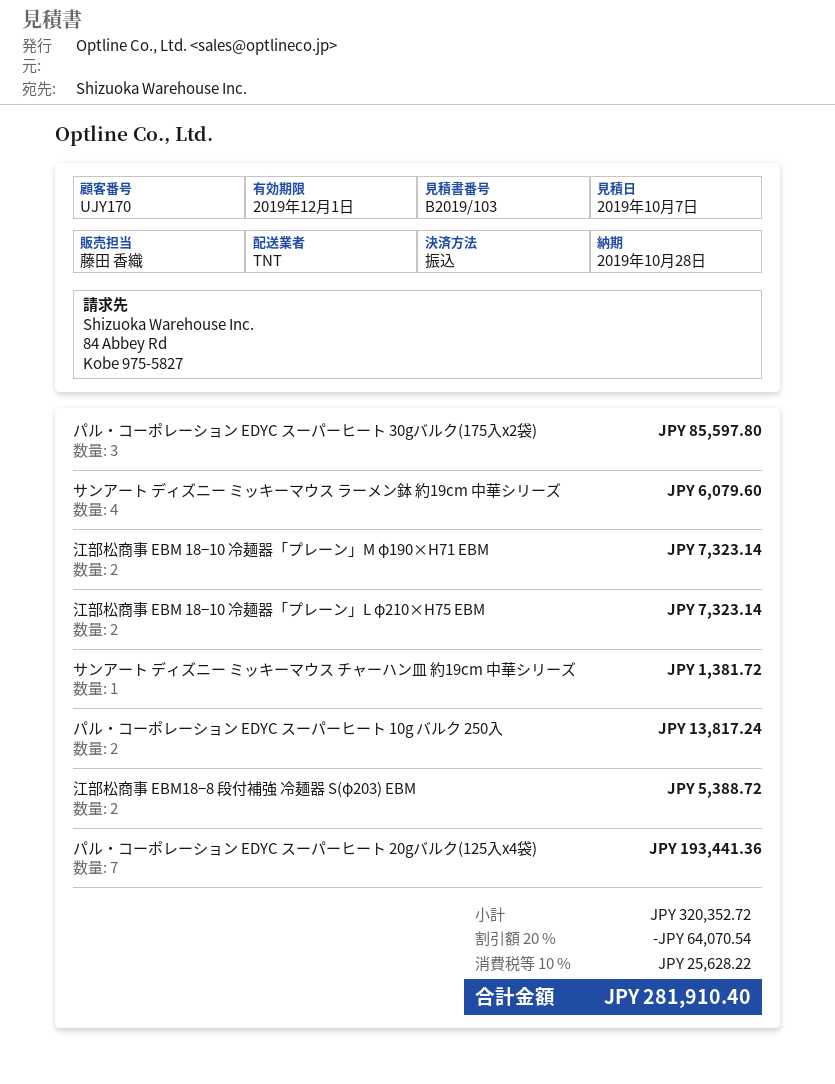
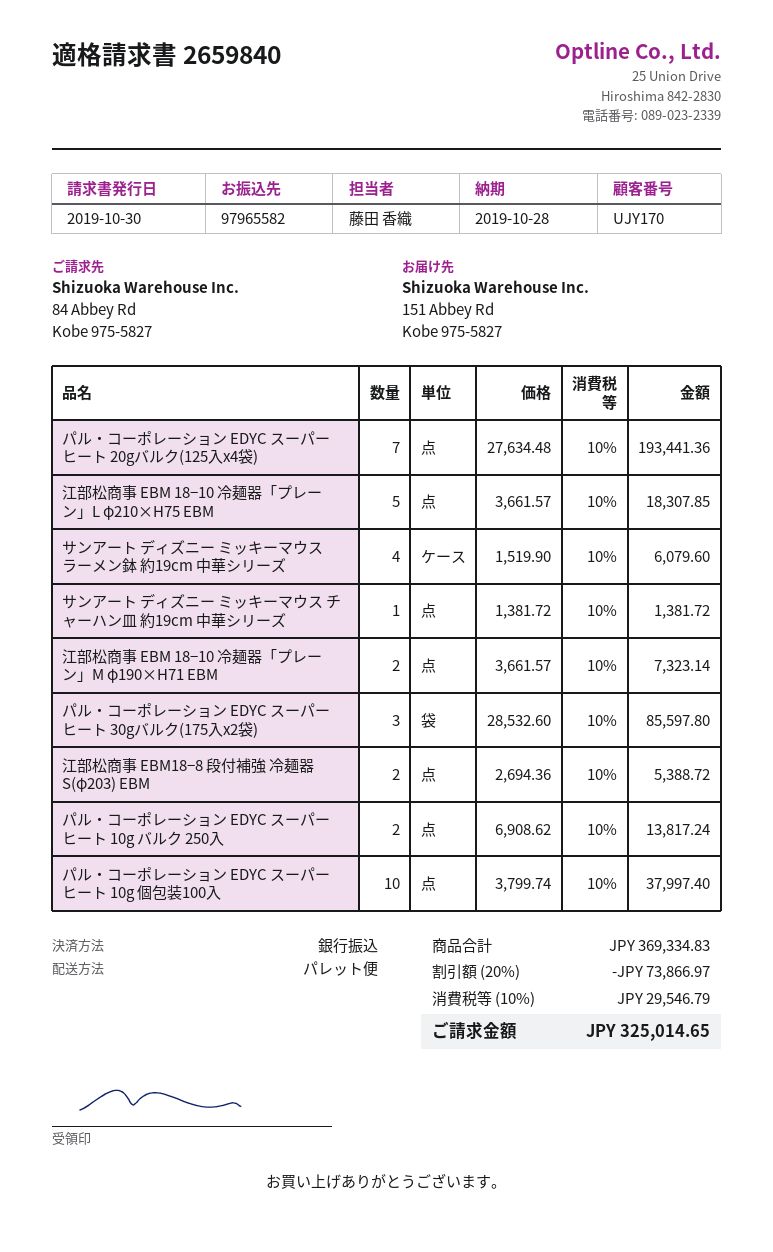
shipping method: TNT -> pallet freight
江部松商事 EBM 18−10 冷麺器「プレーン」L φ210×H75 EBM: 2 for 7323.14 -> 5 for 18307.85
パル・コーポレーション EDYC スーパーヒート 10g 個包装100入: none -> 10 for 37997.40
subtotal: 320352.72 -> 369334.83
discount: 20% = 64070.54 -> 20% = 73866.97
tax: 10% = 25628.22 -> 10% = 29546.79
total: 281910.40 -> 325014.65

